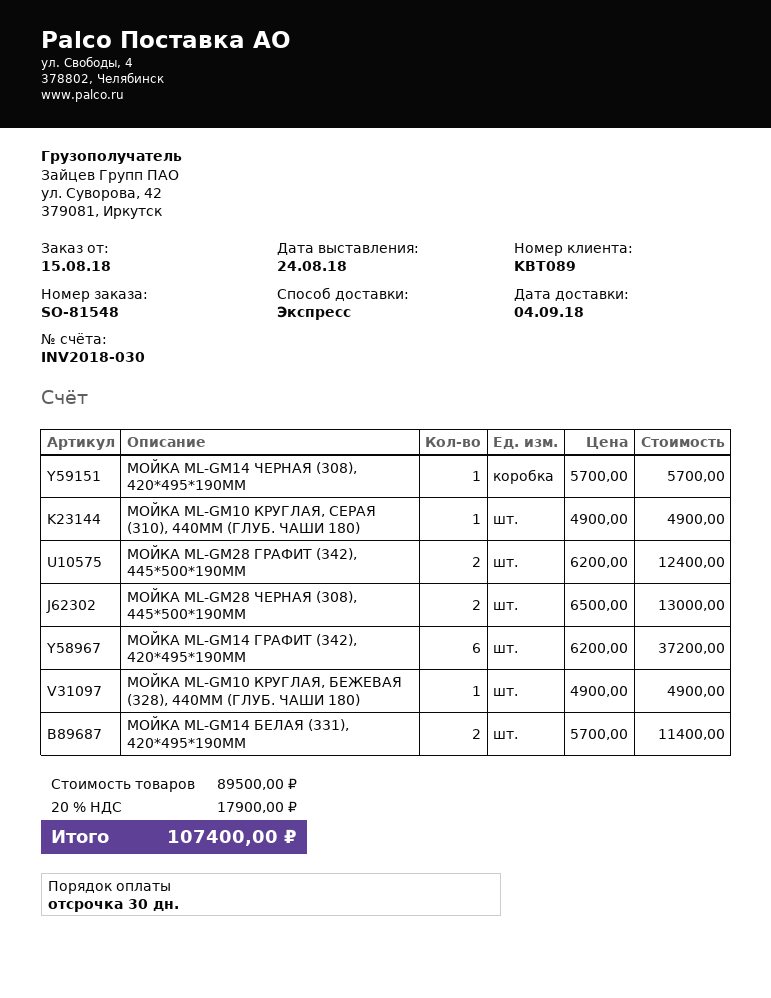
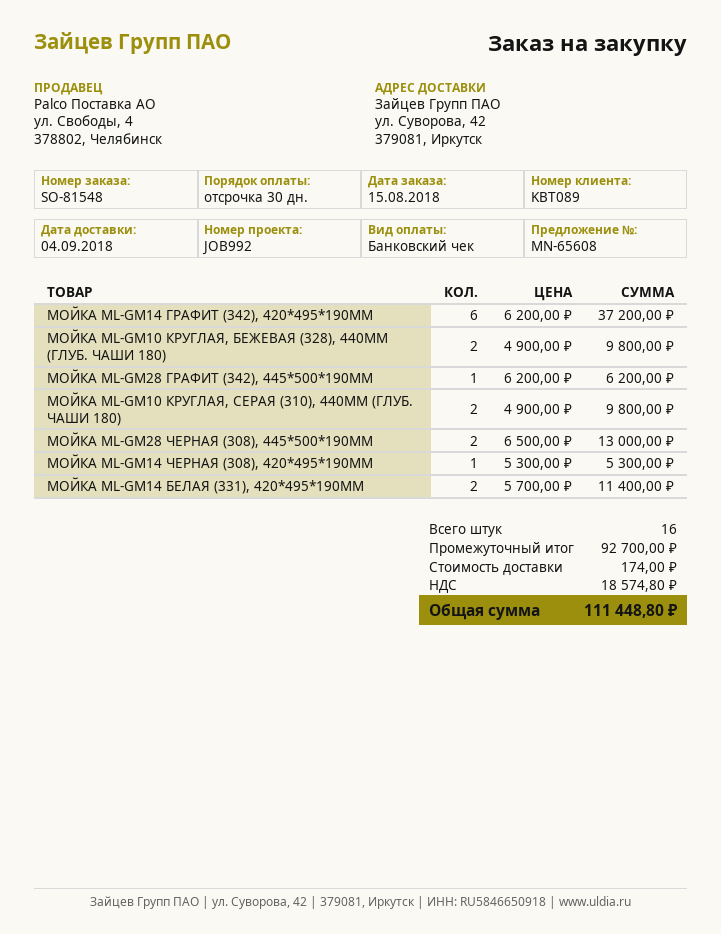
МОЙКА ML-GM14 ЧЕРНАЯ (308), 420*495*190ММ: 1 x 5700.00 = 5700.00 -> 1 x 5300.00 = 5300.00
МОЙКA ML-GM10 КРУГЛАЯ, СЕРАЯ (310), 440ММ (ГЛУБ. ЧАШИ 180): 1 x 4900.00 = 4900.00 -> 2 x 4900.00 = 9800.00
МОЙКА ML-GM28 ГРАФИТ (342), 445*500*190ММ: 2 x 6200.00 = 12400.00 -> 1 x 6200.00 = 6200.00
МОЙКA ML-GM10 КРУГЛАЯ, БЕЖЕВАЯ (328), 440ММ (ГЛУБ. ЧАШИ 180): 1 x 4900.00 = 4900.00 -> 2 x 4900.00 = 9800.00
subtotal: 89500.00 -> 92700.00
shipping: none -> 174.00
tax: 17900.00 -> 18574.80
total: 107400.00 -> 111448.80

